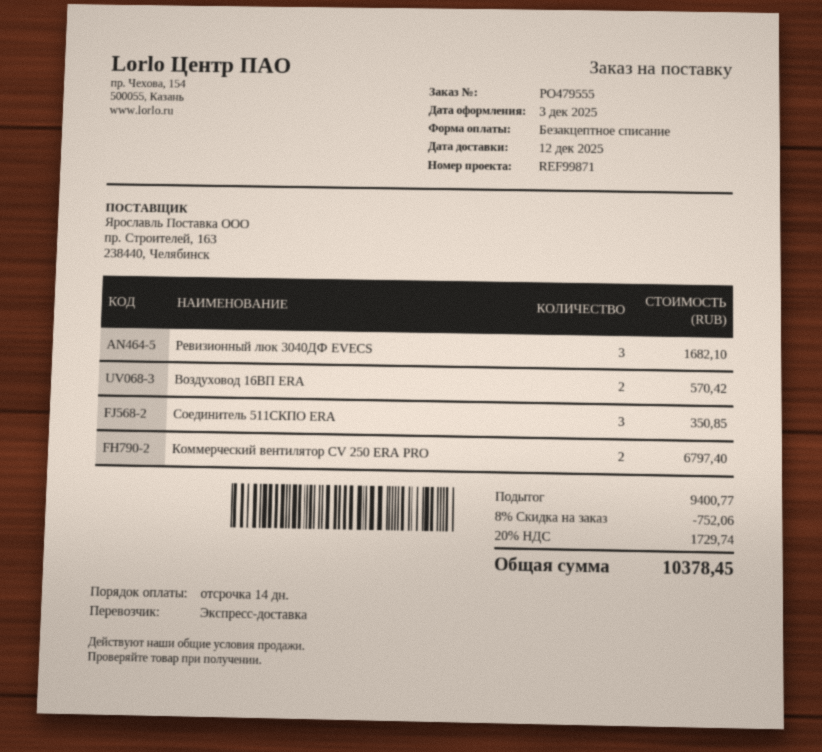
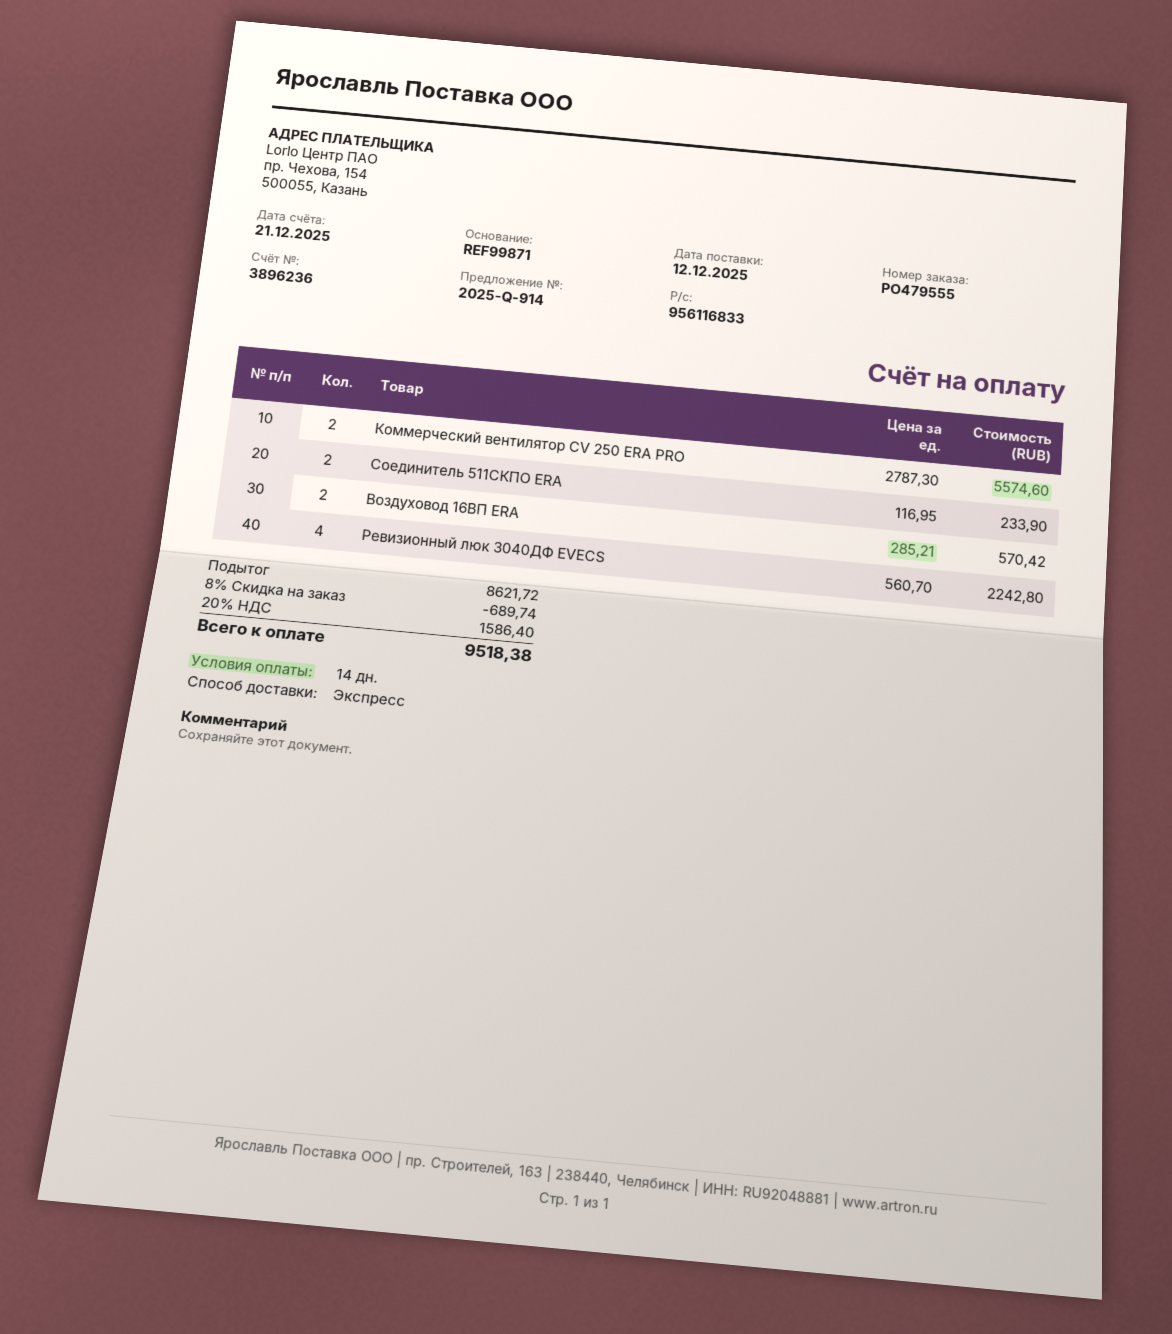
Ревизионный люк 3040ДФ EVECS: 3 for 1682.10 -> 4 for 2242.80
Соединитель 511СКПО ERA: 3 for 350.85 -> 2 for 233.90
Коммерческий вентилятор CV 250 ERA PRO: 2 for 6797.40 -> 2 for 5574.60
subtotal: 9400.77 -> 8621.72
discount: 8% = 752.06 -> 8% = 689.74
tax: 20% = 1729.74 -> 20% = 1586.40
total: 10378.45 -> 9518.38

